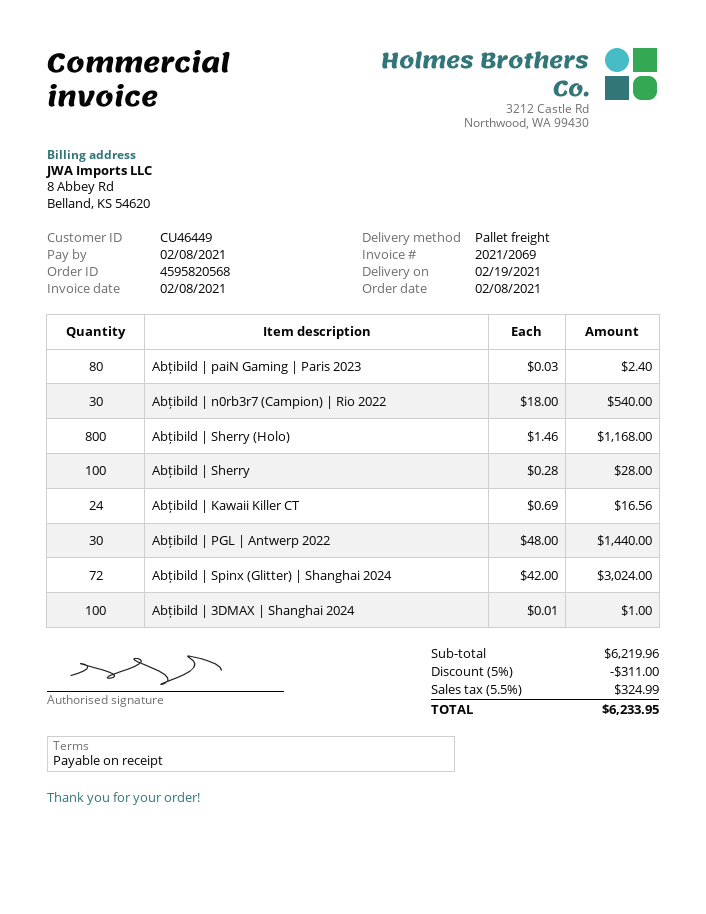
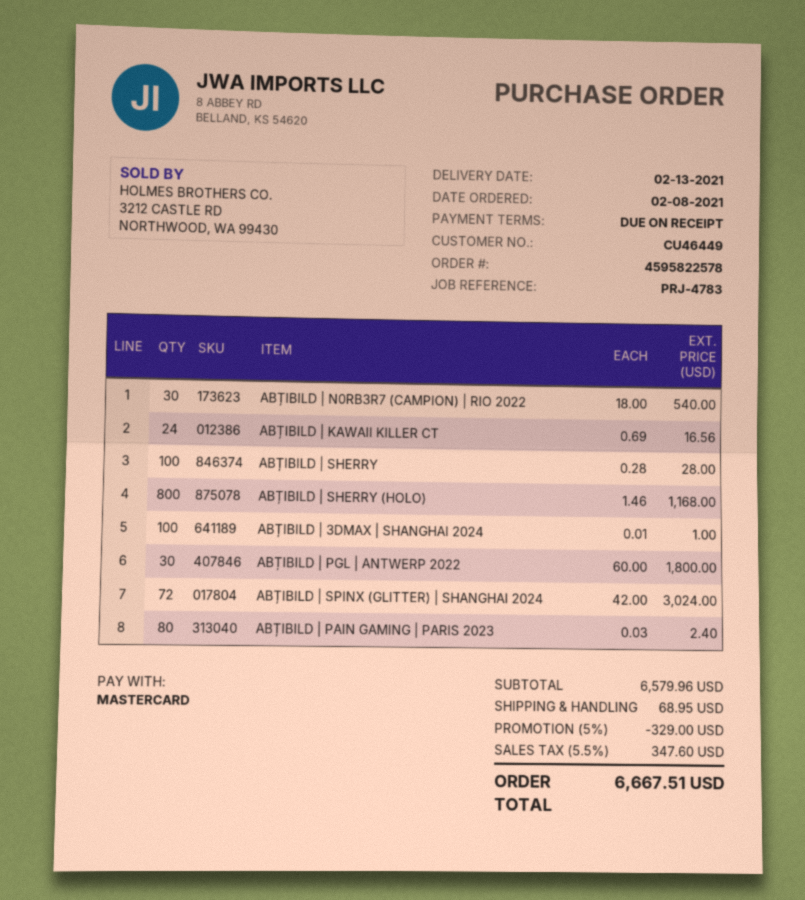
order number: 4595820568 -> 4595822578
delivery date: 2021-02-19 -> 2021-02-13
Abțibild | PGL | Antwerp 2022: 30 x 48.00 = 1440.00 -> 30 x 60.00 = 1800.00
subtotal: 6219.96 -> 6579.96
discount: 5% = 311.00 -> 5% = 329.00
shipping: none -> 68.95
tax: 5.5% = 324.99 -> 5.5% = 347.60
total: 6233.95 -> 6667.51

